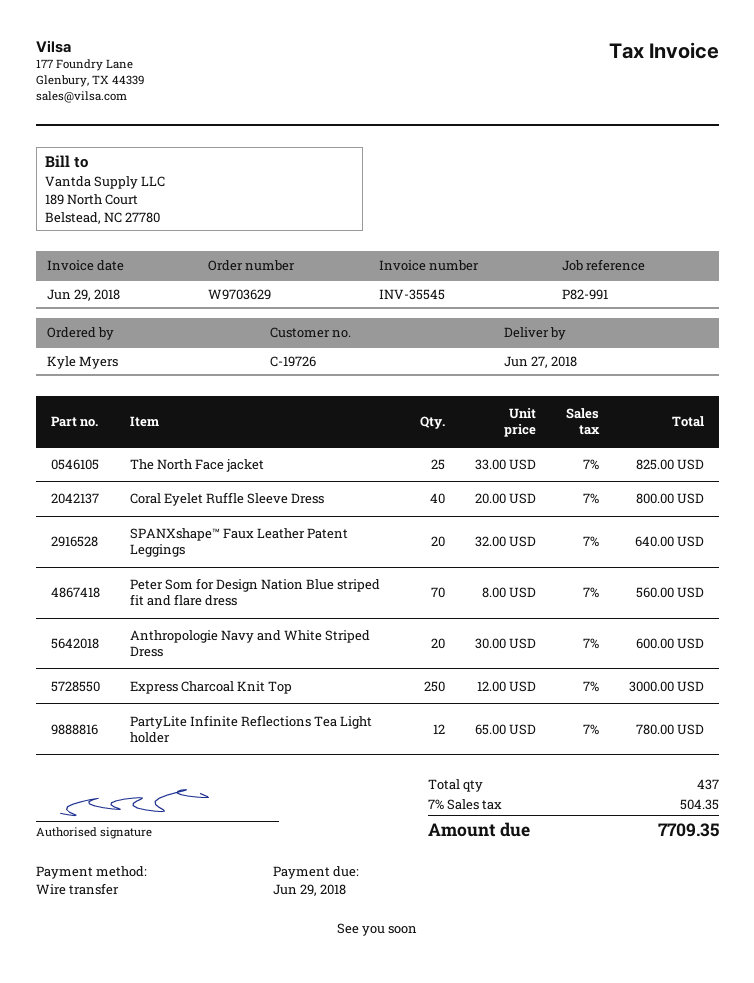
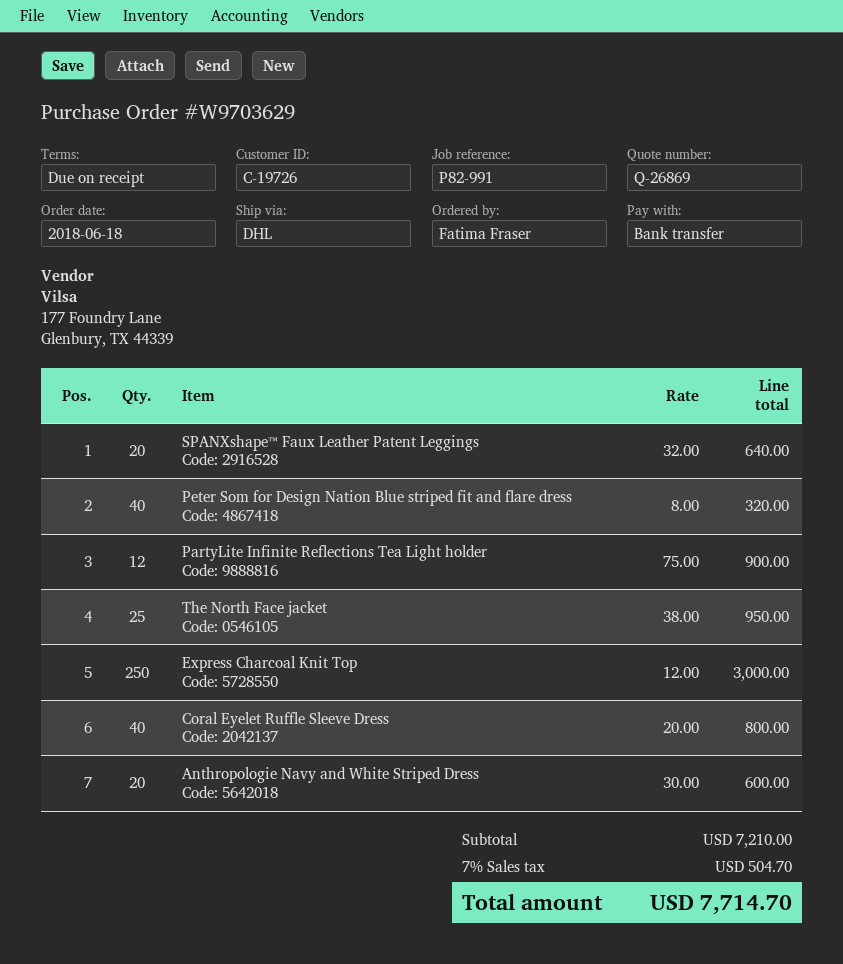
ordered by: Kyle Myers -> Fatima Fraser
The North Face jacket: 25 x 33.00 = 825.00 -> 25 x 38.00 = 950.00
Peter Som for Design Nation Blue striped fit and flare dress: 70 x 8.00 = 560.00 -> 40 x 8.00 = 320.00
PartyLite Infinite Reflections Tea Light holder: 12 x 65.00 = 780.00 -> 12 x 75.00 = 900.00
tax: 7% = 504.35 -> 7% = 504.70
total: 7709.35 -> 7714.70

